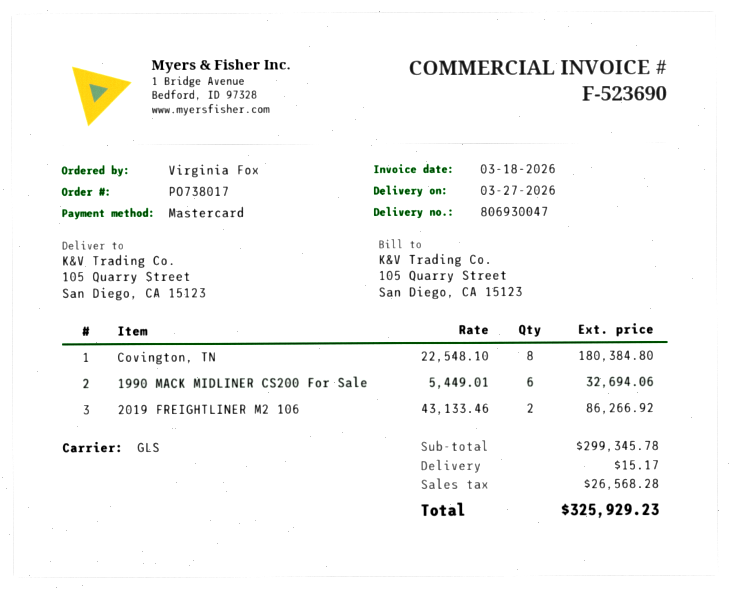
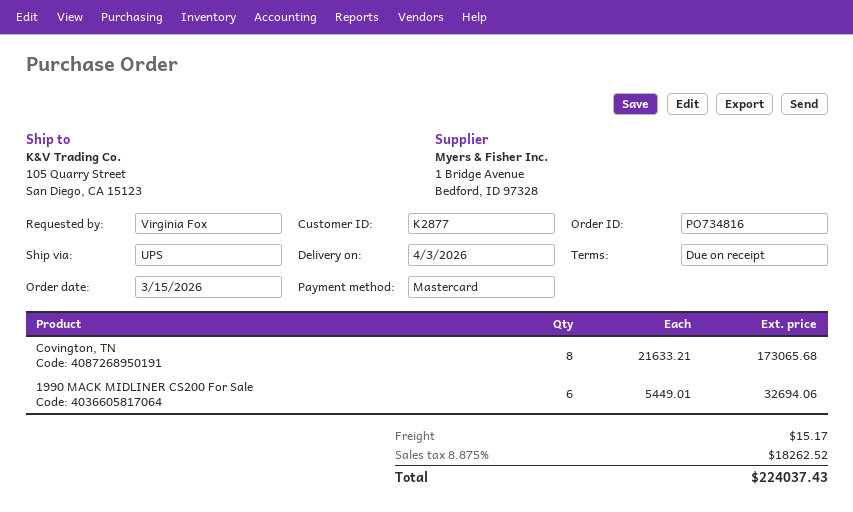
order number: PO738017 -> PO734816
delivery date: 2026-03-27 -> 2026-04-03
shipping method: GLS -> UPS
Covington, TN: 8 x 22548.10 = 180384.80 -> 8 x 21633.21 = 173065.68
2019 FREIGHTLINER M2 106: 2 x 43133.46 = 86266.92 -> none
tax: 26568.28 -> 18262.52
total: 325929.23 -> 224037.43

